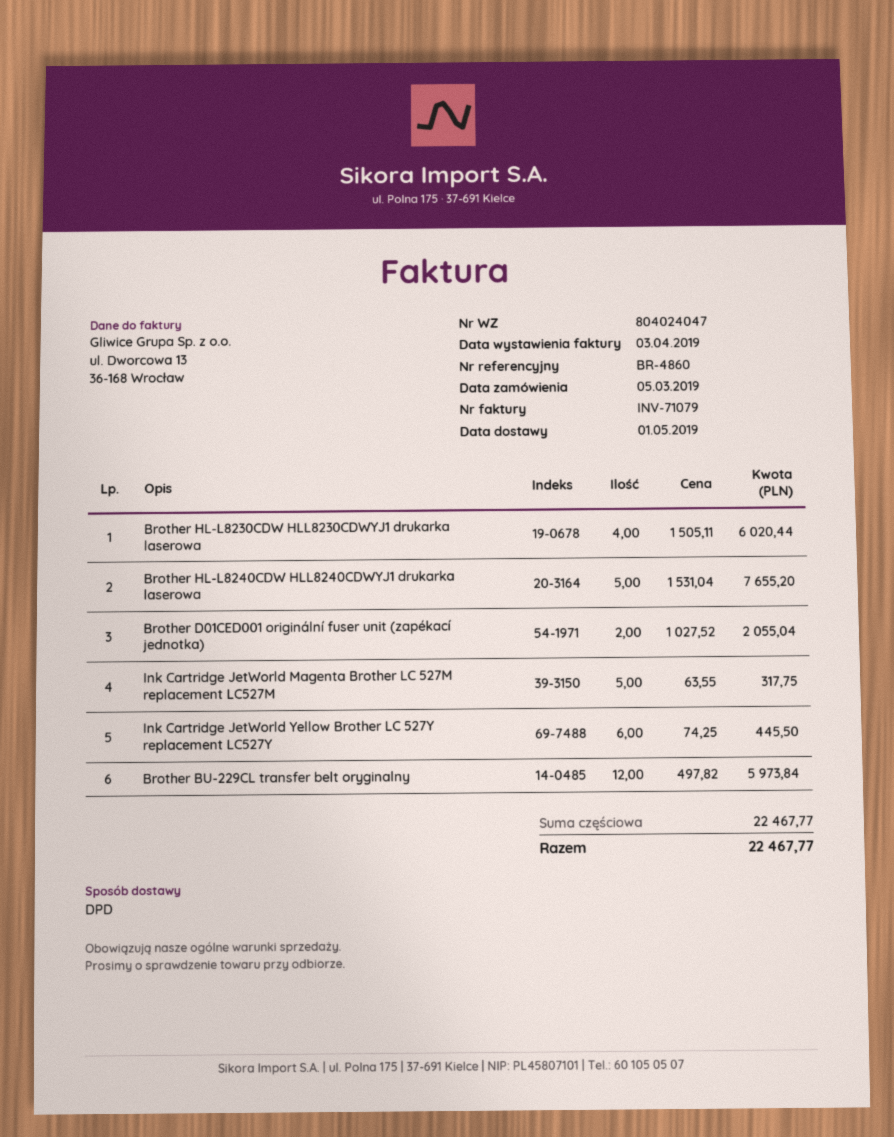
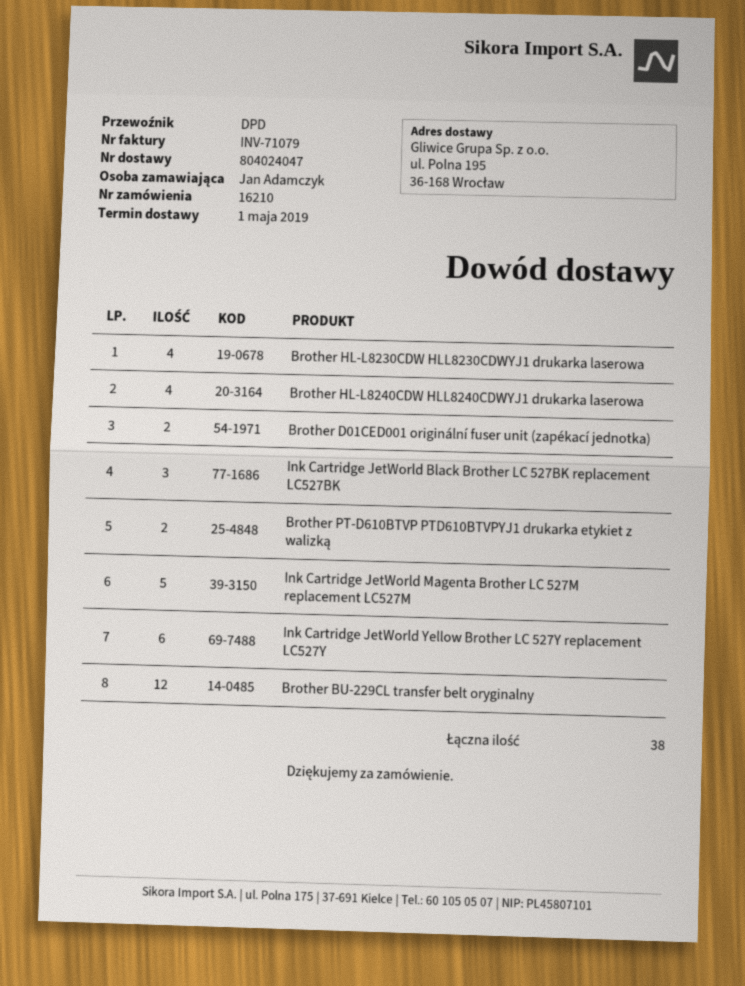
Brother HL-L8240CDW HLL8240CDWYJ1 drukarka laserowa: 5 -> 4
Ink Cartridge JetWorld Black Brother LC 527BK replacement LC527BK: none -> 3
Brother PT-D610BTVP PTD610BTVPYJ1 drukarka etykiet z walizką: none -> 2

